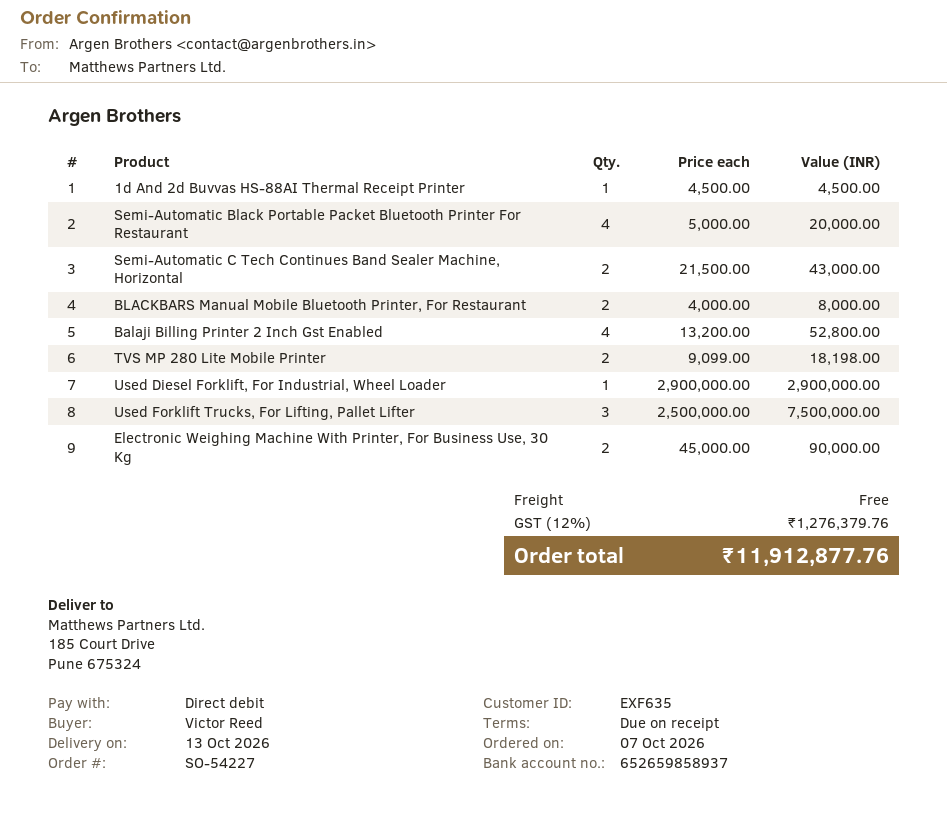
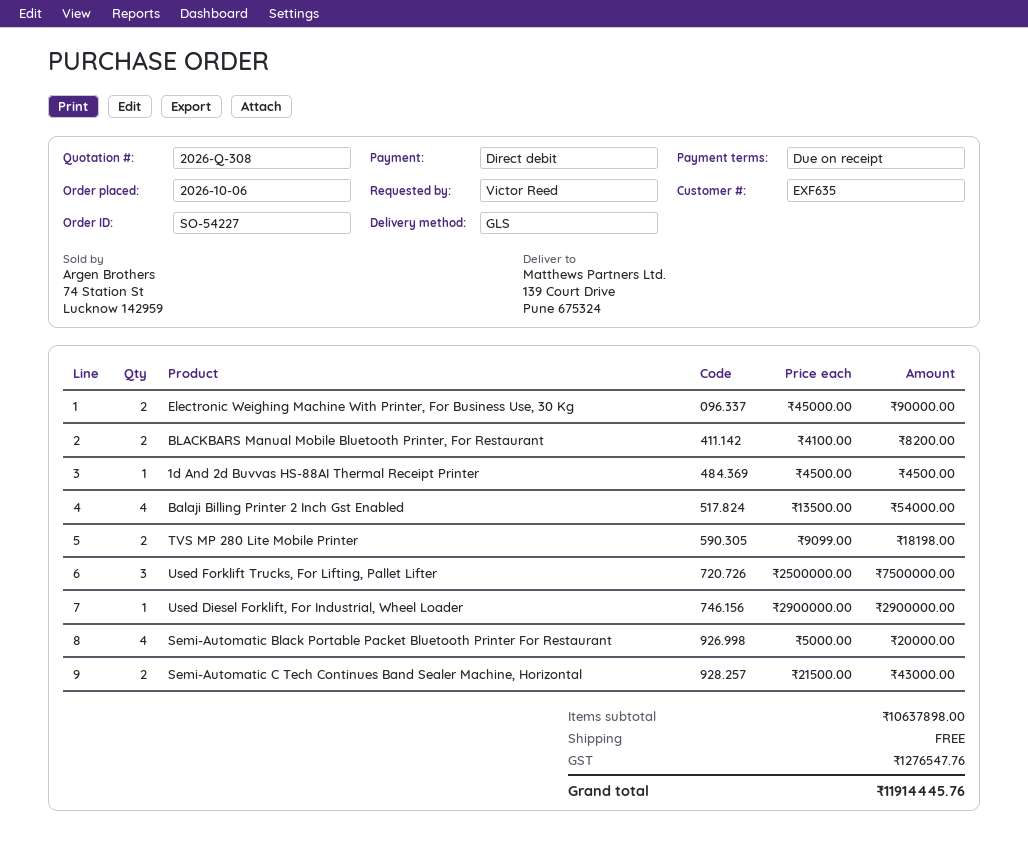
order date: 2026-10-07 -> 2026-10-06
ship to: 185 Court Drive, Pune 675324 -> 139 Court Drive, Pune 675324
BLACKBARS Manual Mobile Bluetooth Printer, For Restaurant: 2 x 4000.00 = 8000.00 -> 2 x 4100.00 = 8200.00
Balaji Billing Printer 2 Inch Gst Enabled: 4 x 13200.00 = 52800.00 -> 4 x 13500.00 = 54000.00
tax: 1276379.76 -> 1276547.76
total: 11912877.76 -> 11914445.76

